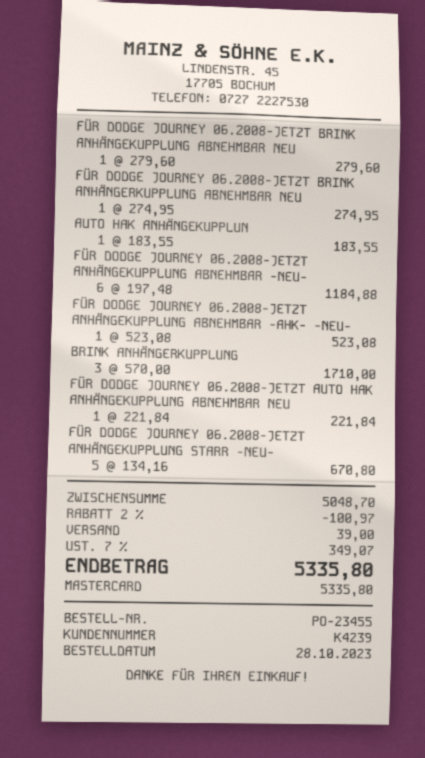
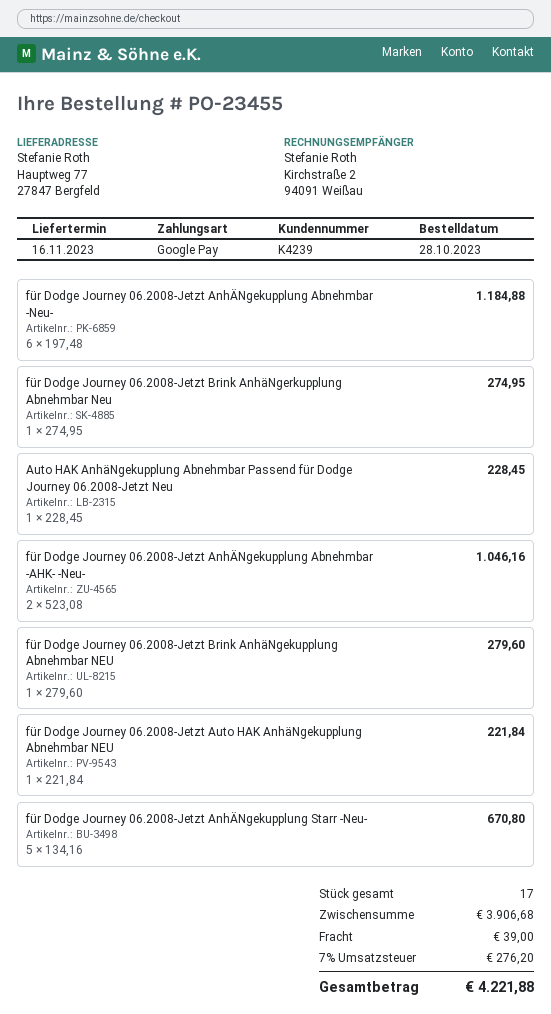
payment method: Mastercard -> Google Pay
AUTO HAK ANHÄNGEKUPPLUN: 1 x 183.55 = 183.55 -> 1 x 228.45 = 228.45
FÜR DODGE JOURNEY 06.2008-JETZT ANHÄNGEKUPPLUNG ABNEHMBAR -AHK- -NEU-: 1 x 523.08 = 523.08 -> 2 x 523.08 = 1046.16
BRINK ANHÄNGERKUPPLUNG: 3 x 570.00 = 1710.00 -> none
subtotal: 5048.70 -> 3906.68
discount: 2% = 100.97 -> none
tax: 7% = 349.07 -> 7% = 276.20
total: 5335.80 -> 4221.88

